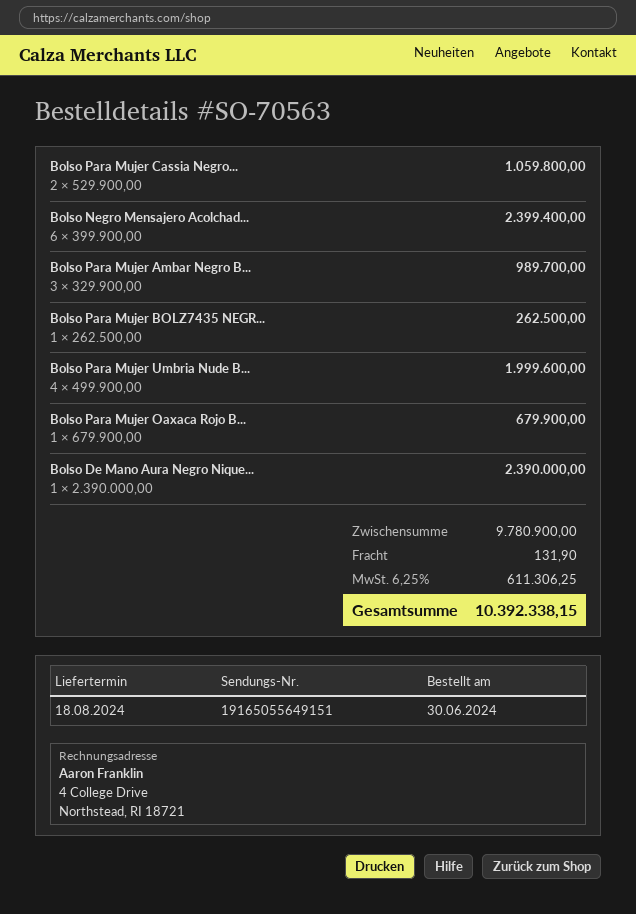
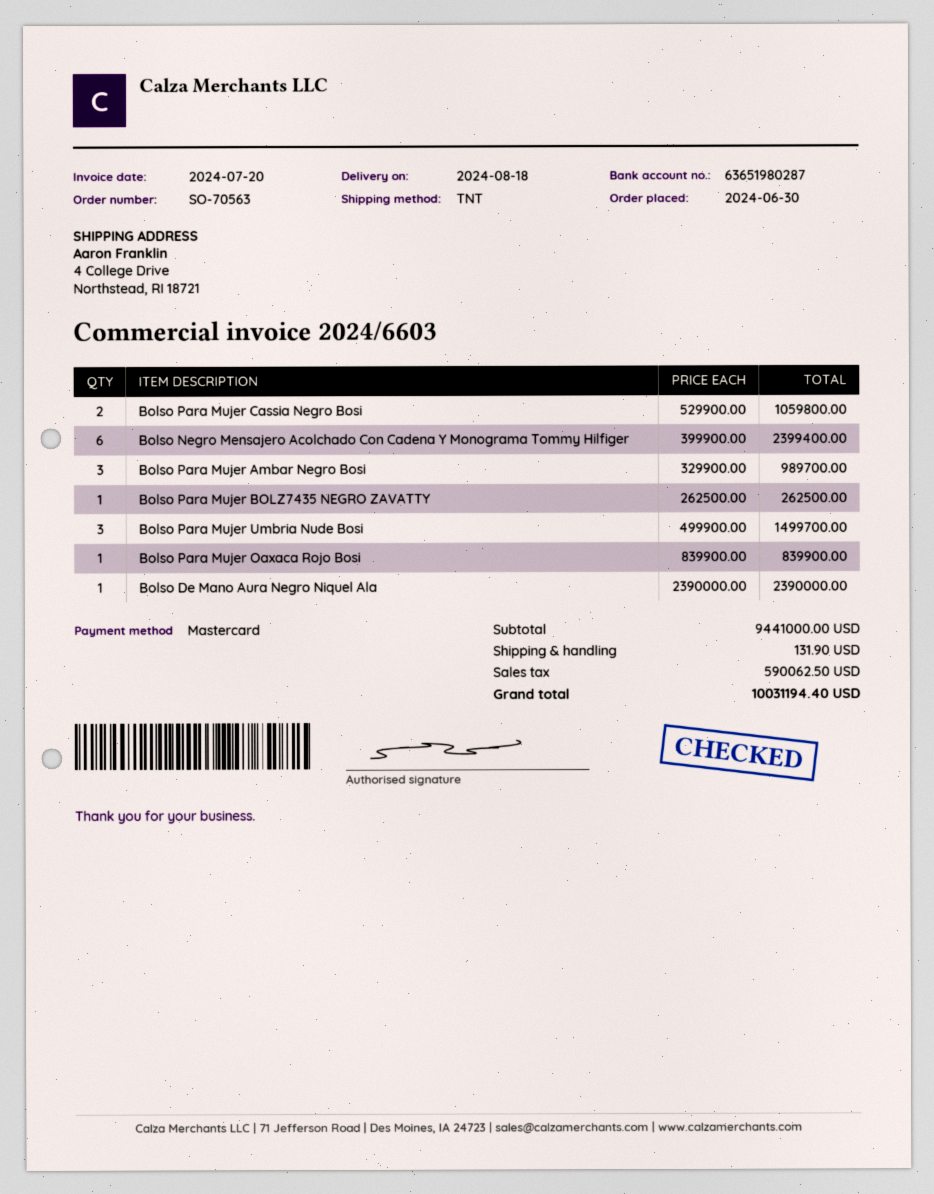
Bolso Para Mujer Umbria Nude B...: 4 x 499900.00 = 1999600.00 -> 3 x 499900.00 = 1499700.00
Bolso Para Mujer Oaxaca Rojo B...: 1 x 679900.00 = 679900.00 -> 1 x 839900.00 = 839900.00
subtotal: 9780900.00 -> 9441000.00
tax: 611306.25 -> 590062.50
total: 10392338.15 -> 10031194.40

